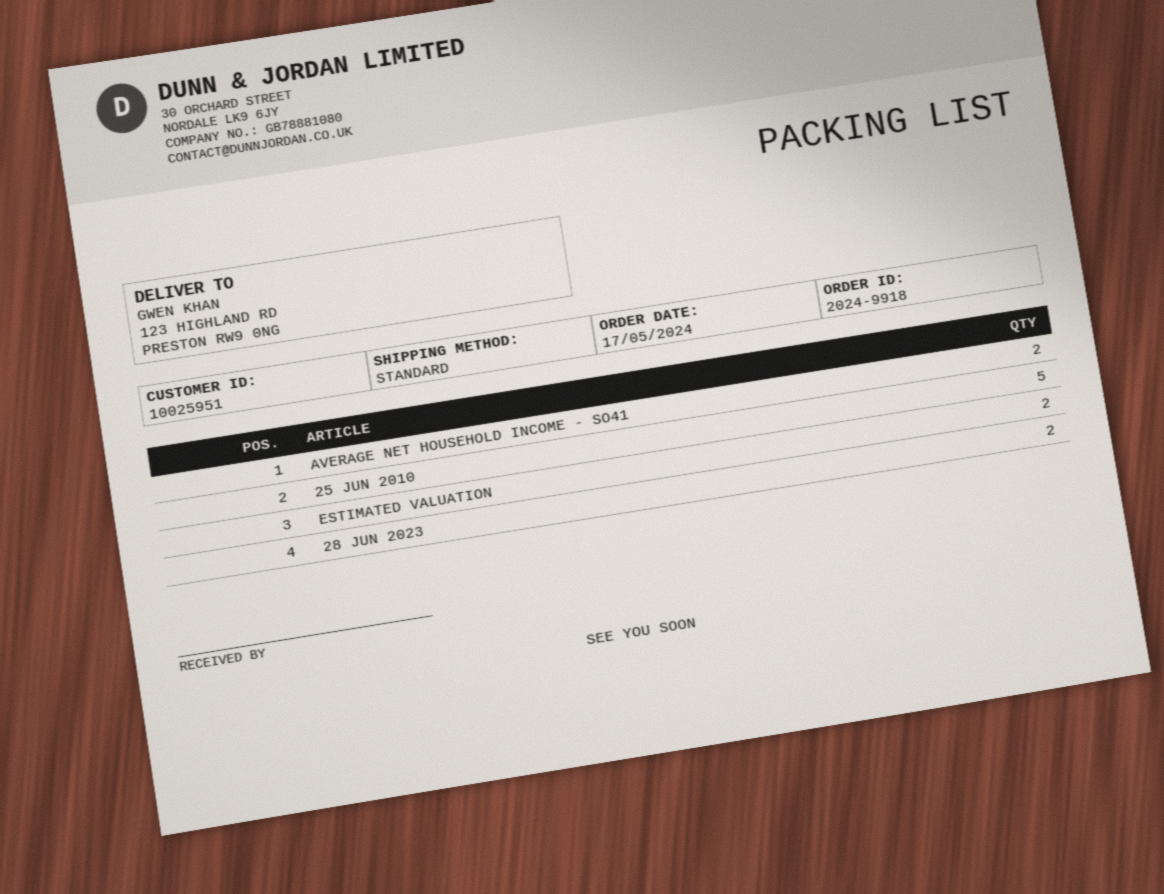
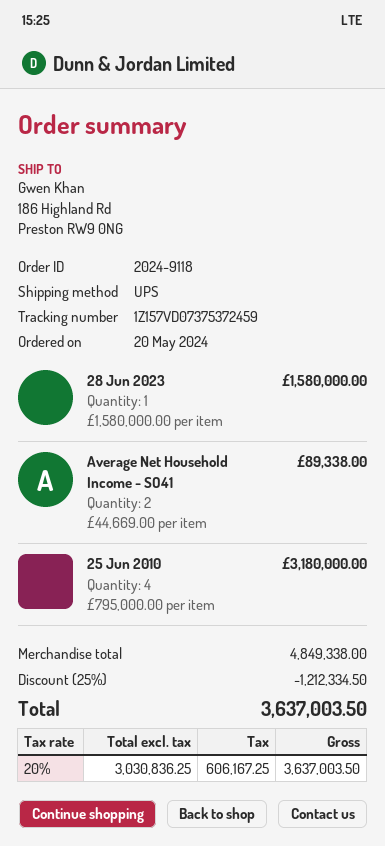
order number: 2024-9918 -> 2024-9118
order date: 2024-05-17 -> 2024-05-20
shipping method: standard -> UPS
ship to: 123 HIGHLAND RD, PRESTON RW9 0NG -> 186 Highland Rd, Preston RW9 0NG
25 JUN 2010: 5 -> 4
ESTIMATED VALUATION: 2 -> none
28 JUN 2023: 2 -> 1

